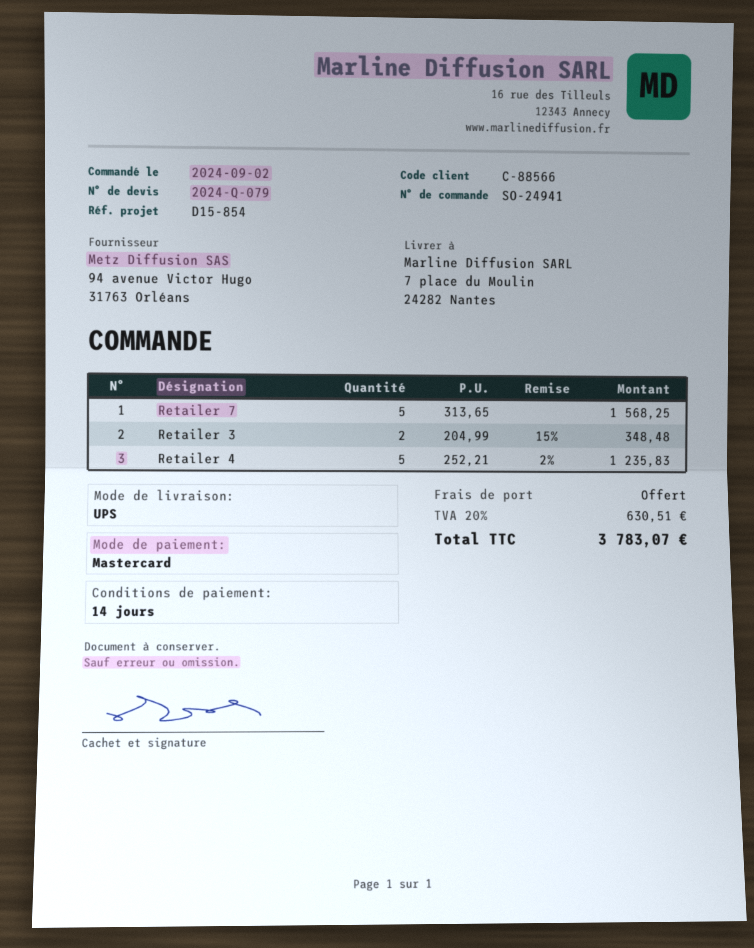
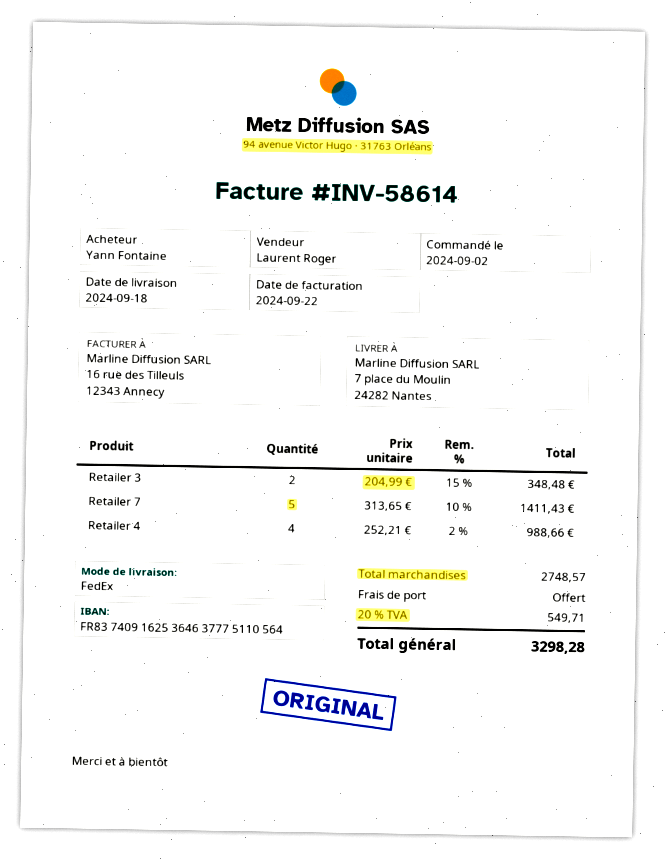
shipping method: UPS -> FedEx
Retailer 7: 5 x 313.65 = 1568.25 -> 5 x 313.65 - 10% = 1411.43
Retailer 4: 5 x 252.21 - 2% = 1235.83 -> 4 x 252.21 - 2% = 988.66
tax: 20% = 630.51 -> 20% = 549.71
total: 3783.07 -> 3298.28

